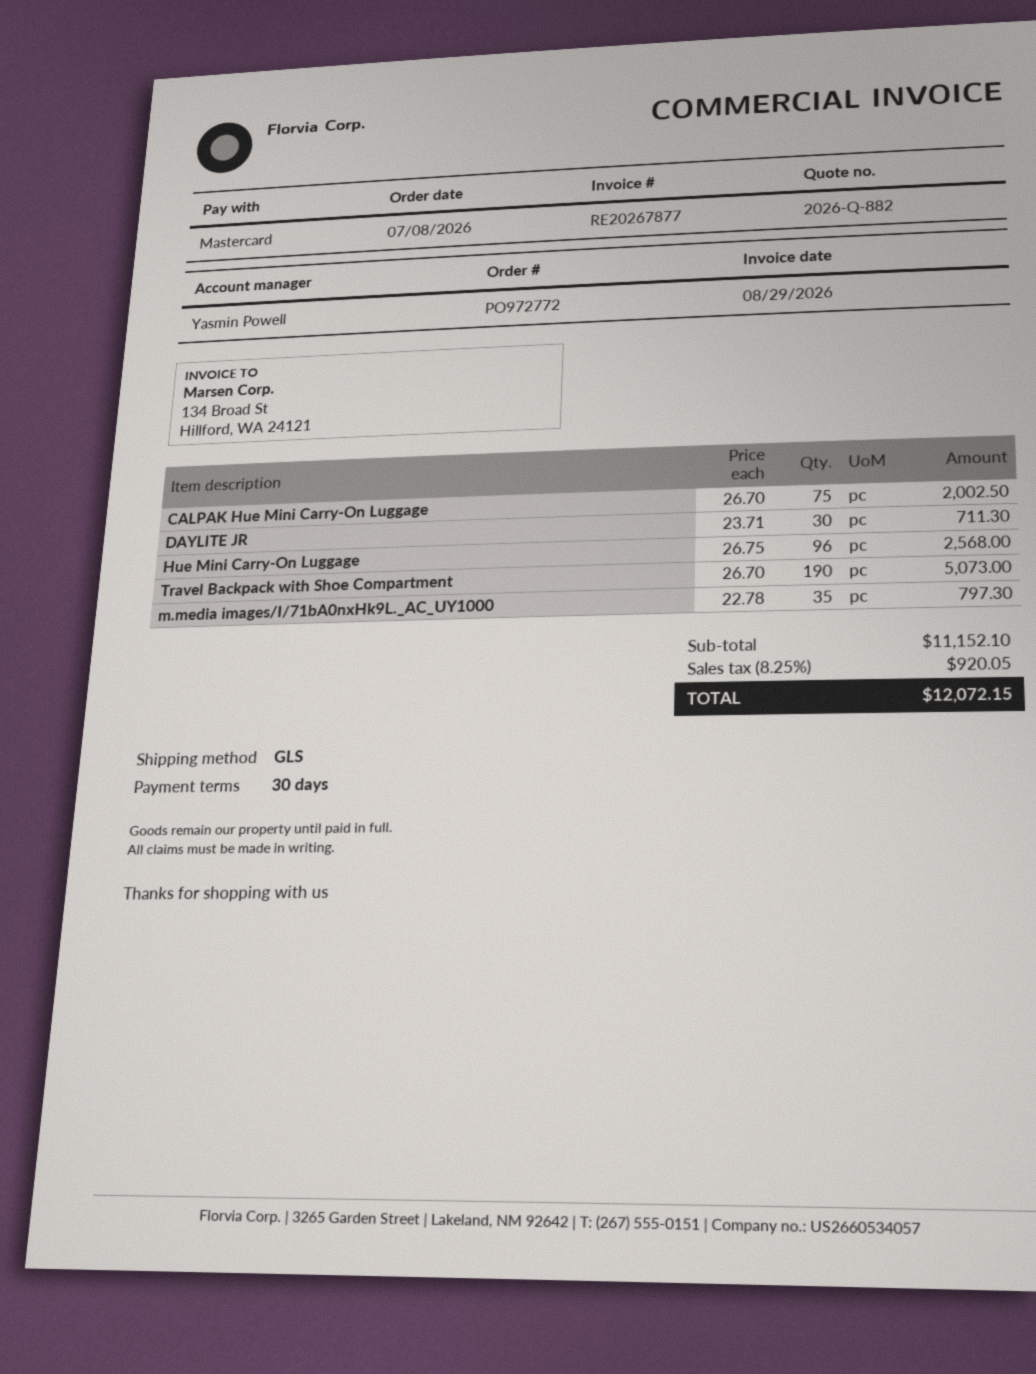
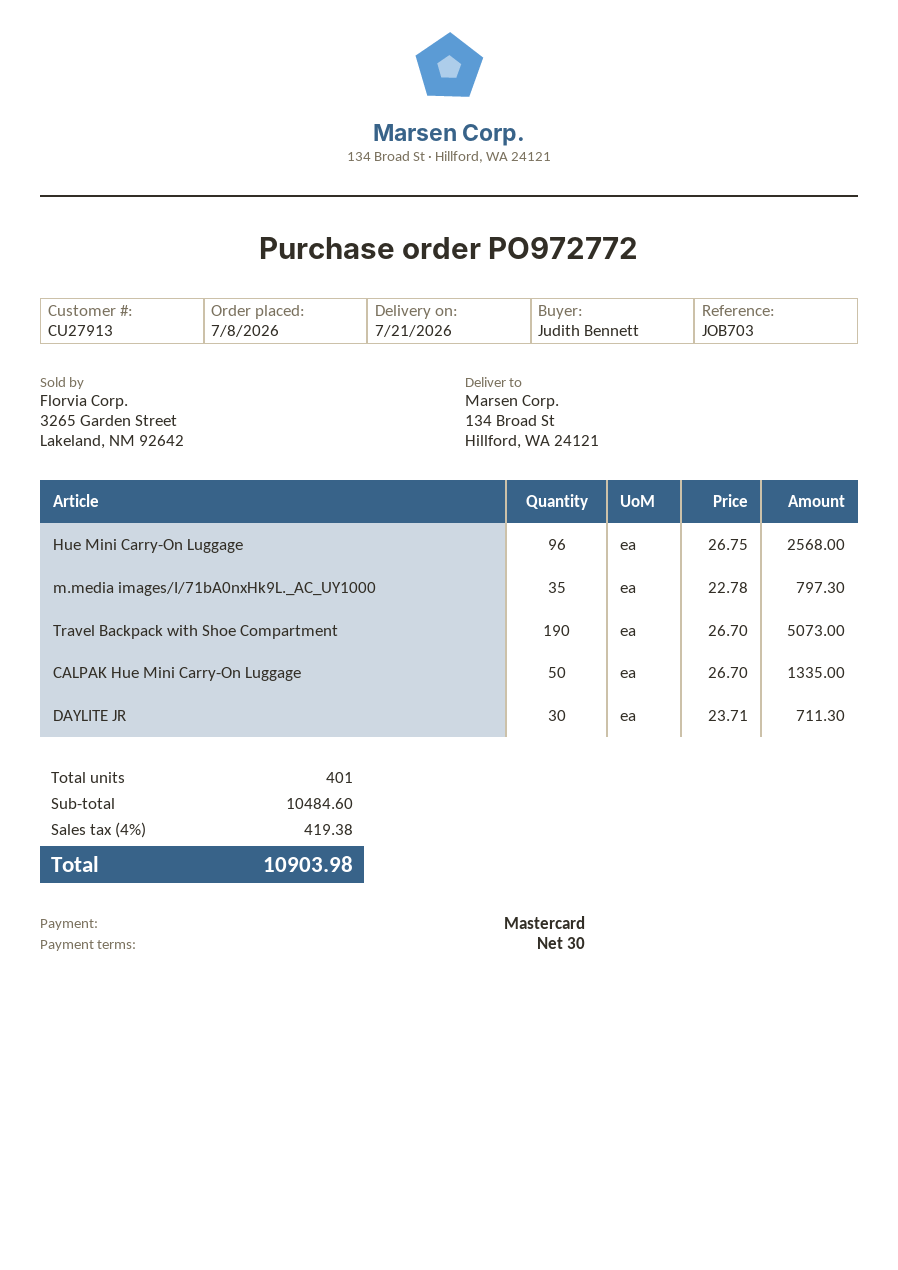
CALPAK Hue Mini Carry-On Luggage: 75 x 26.70 = 2002.50 -> 50 x 26.70 = 1335.00
subtotal: 11152.10 -> 10484.60
tax: 8.25% = 920.05 -> 4% = 419.38
total: 12072.15 -> 10903.98

